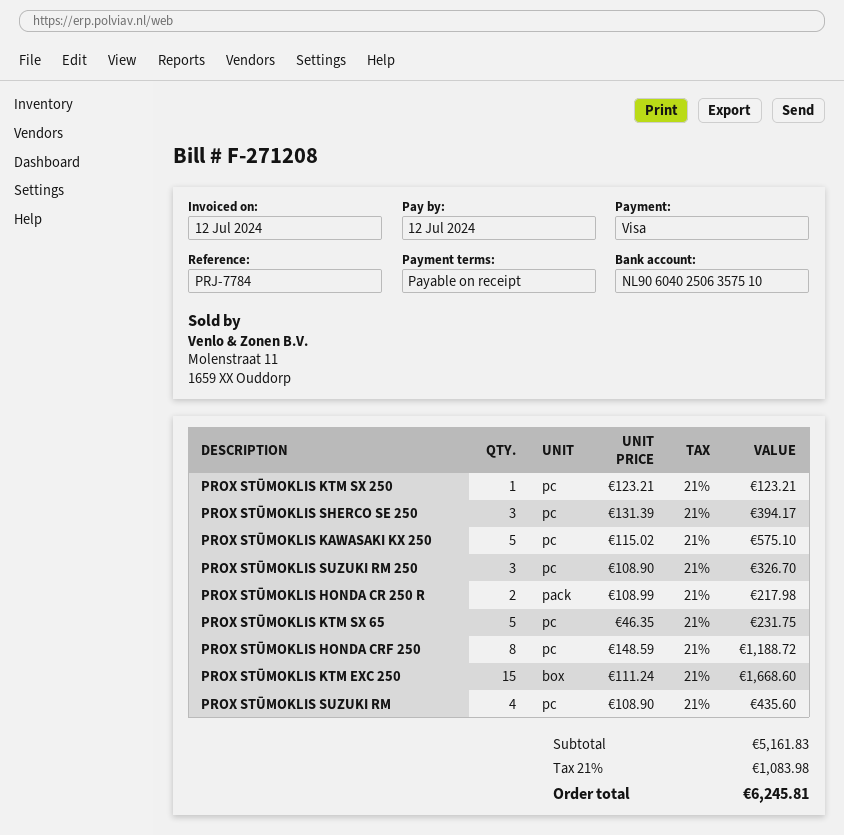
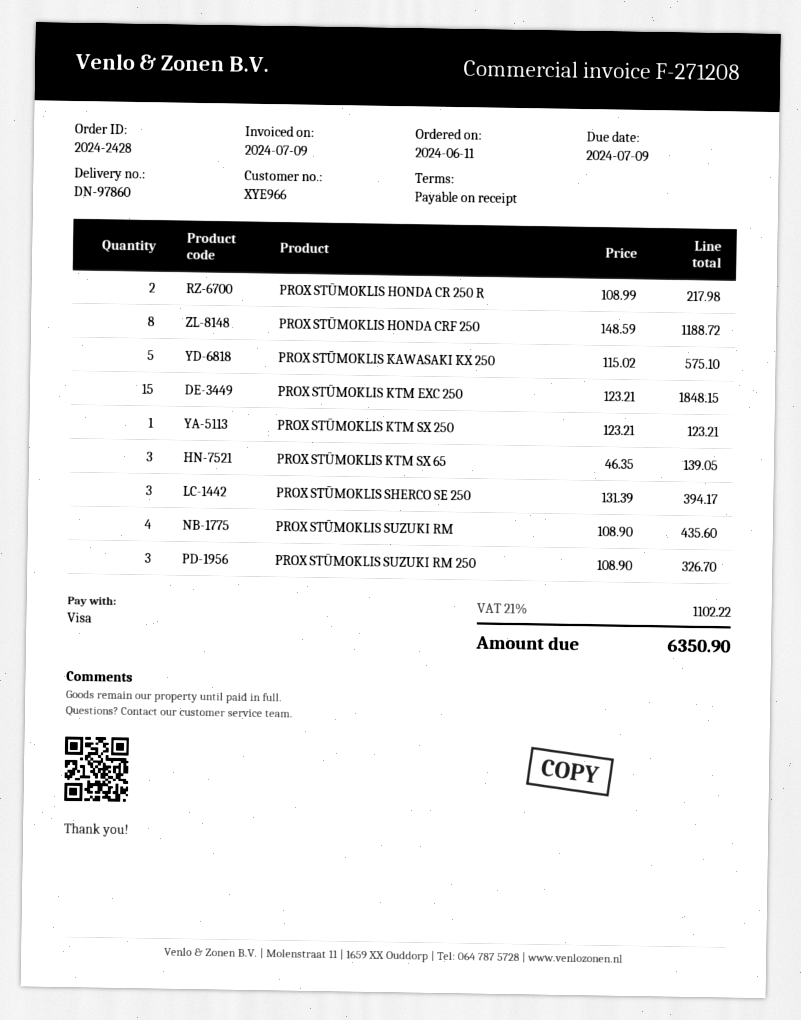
invoice date: 2024-07-12 -> 2024-07-09
due date: 2024-07-12 -> 2024-07-09
PROX STŪMOKLIS KTM SX 65: 5 x 46.35 = 231.75 -> 3 x 46.35 = 139.05
PROX STŪMOKLIS KTM EXC 250: 15 x 111.24 = 1668.60 -> 15 x 123.21 = 1848.15
tax: 21% = 1083.98 -> 21% = 1102.22
total: 6245.81 -> 6350.90

